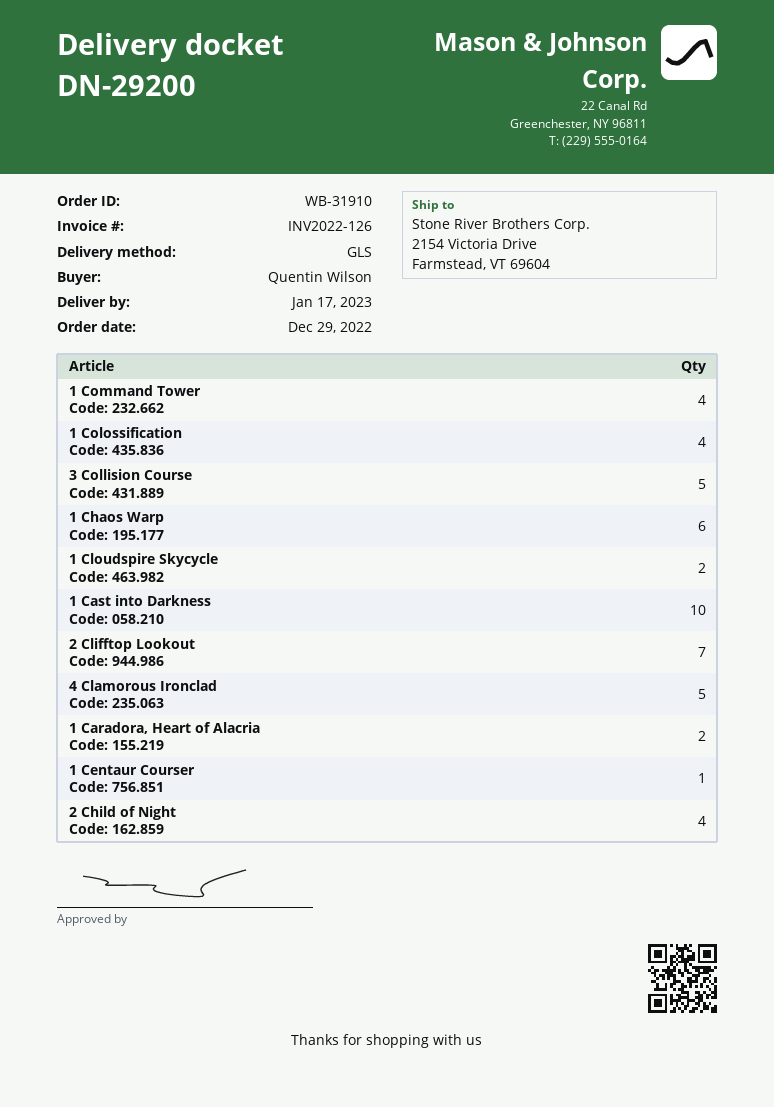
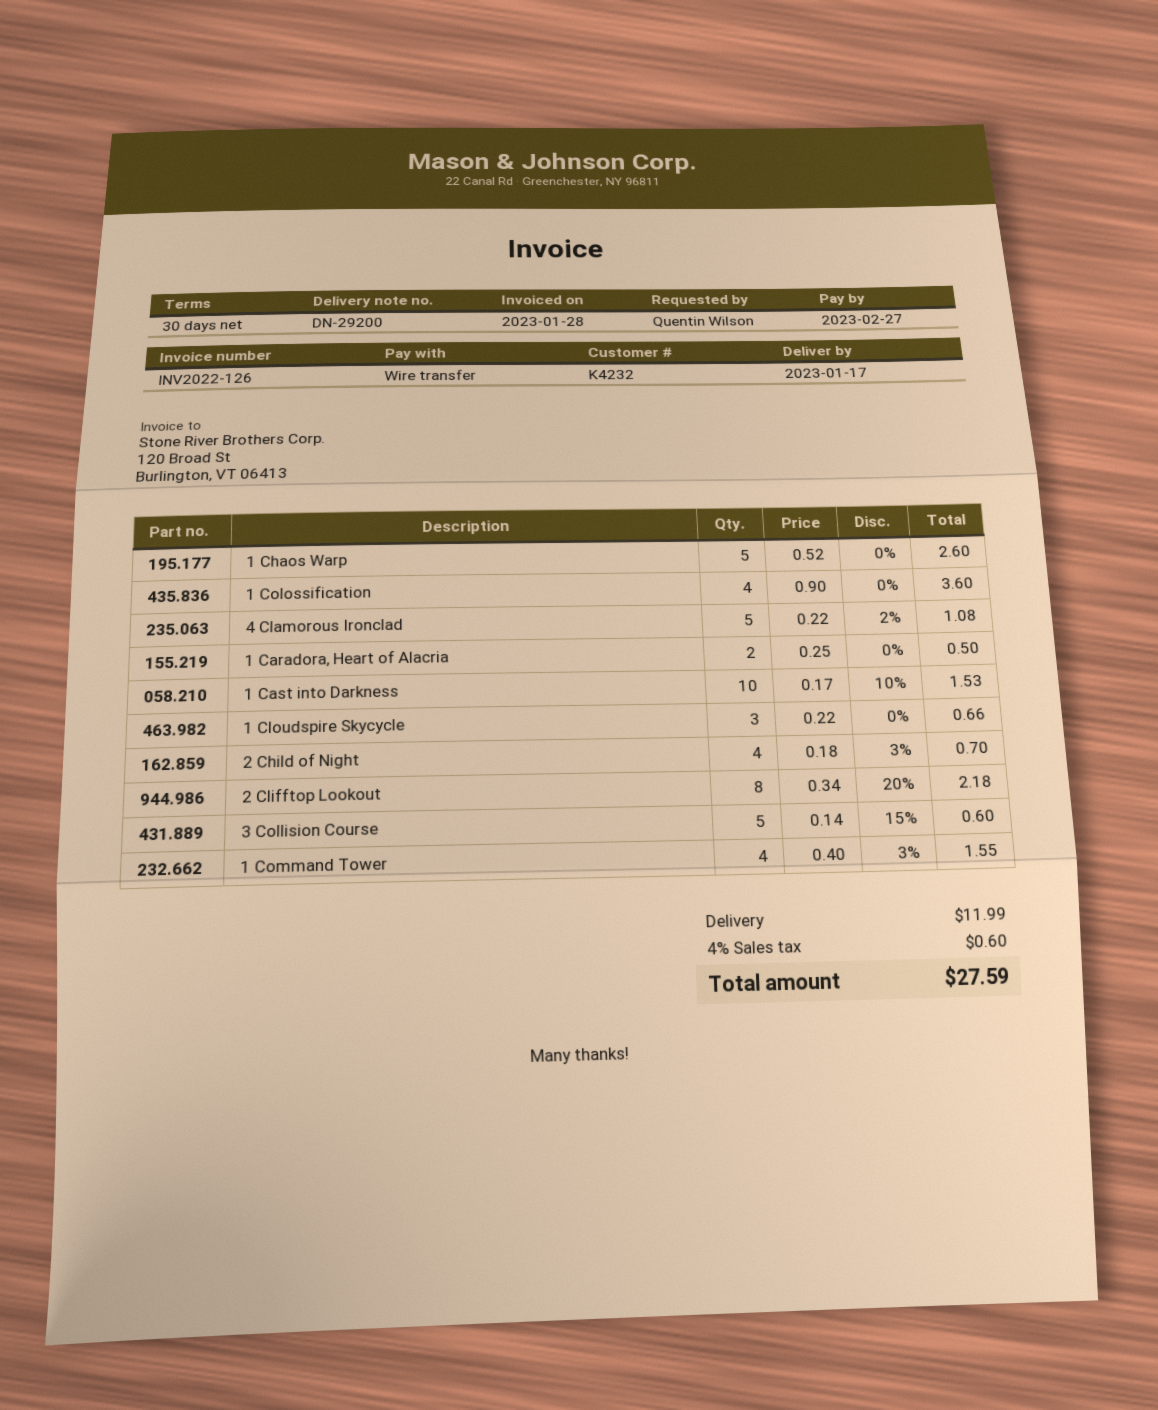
1 Chaos Warp: 6 -> 5
1 Cloudspire Skycycle: 2 -> 3
2 Clifftop Lookout: 7 -> 8
1 Centaur Courser: 1 -> none

